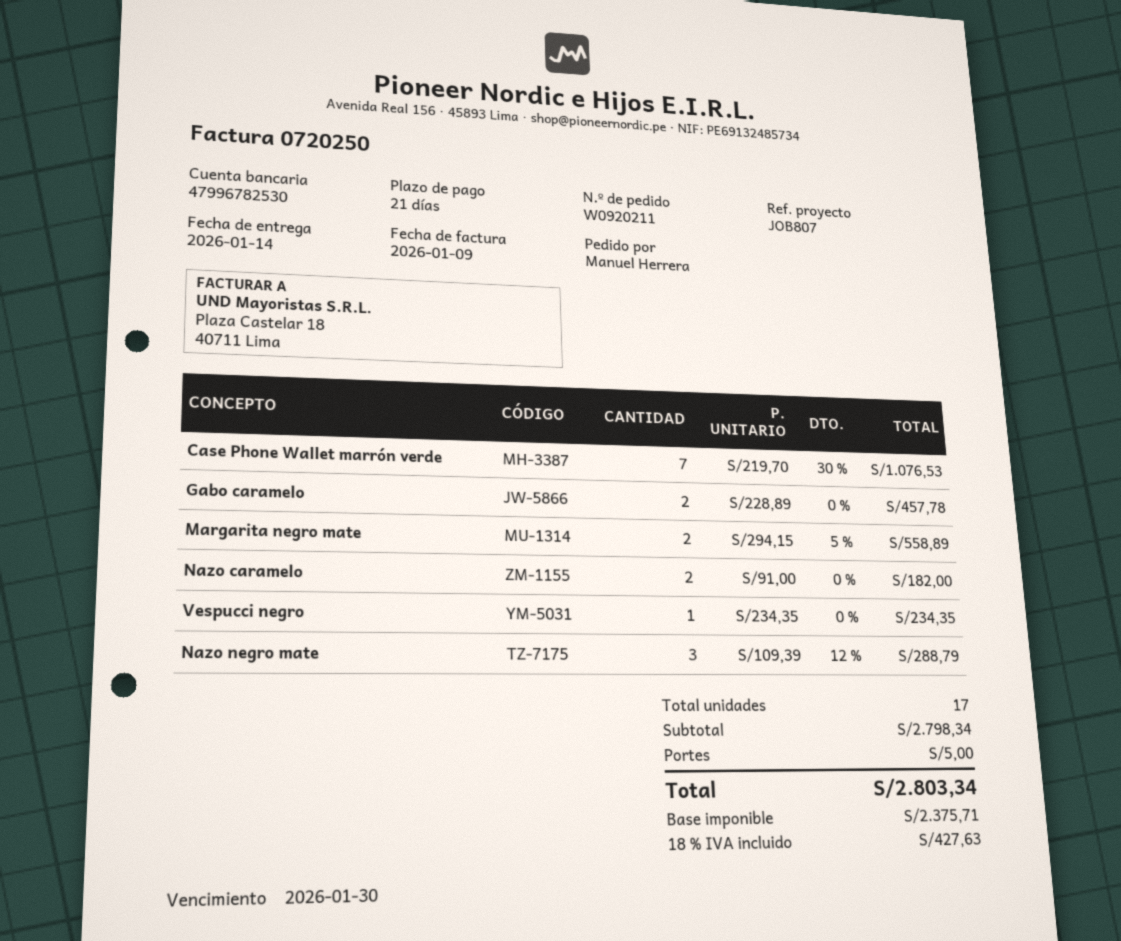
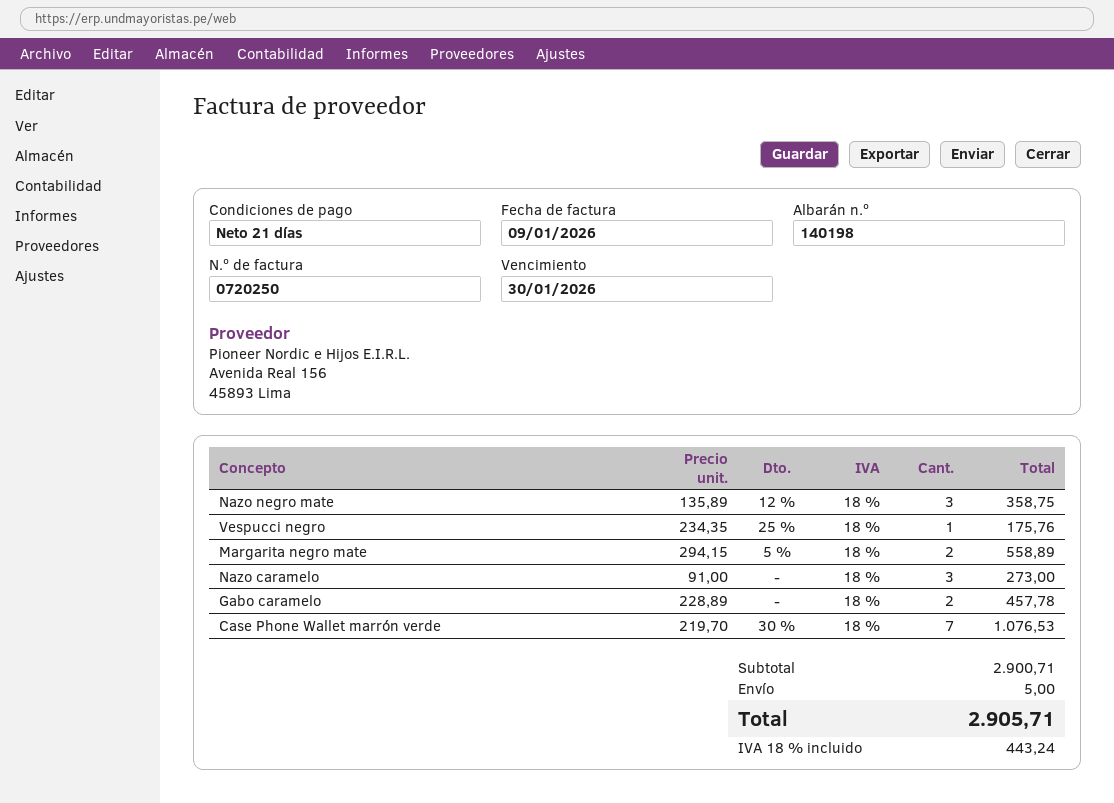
Nazo caramelo: 2 x 91.00 = 182.00 -> 3 x 91.00 = 273.00
Vespucci negro: 1 x 234.35 = 234.35 -> 1 x 234.35 - 25% = 175.76
Nazo negro mate: 3 x 109.39 - 12% = 288.79 -> 3 x 135.89 - 12% = 358.75
subtotal: 2798.34 -> 2900.71
tax: 18% = 427.63 -> 18% = 443.24
total: 2803.34 -> 2905.71

